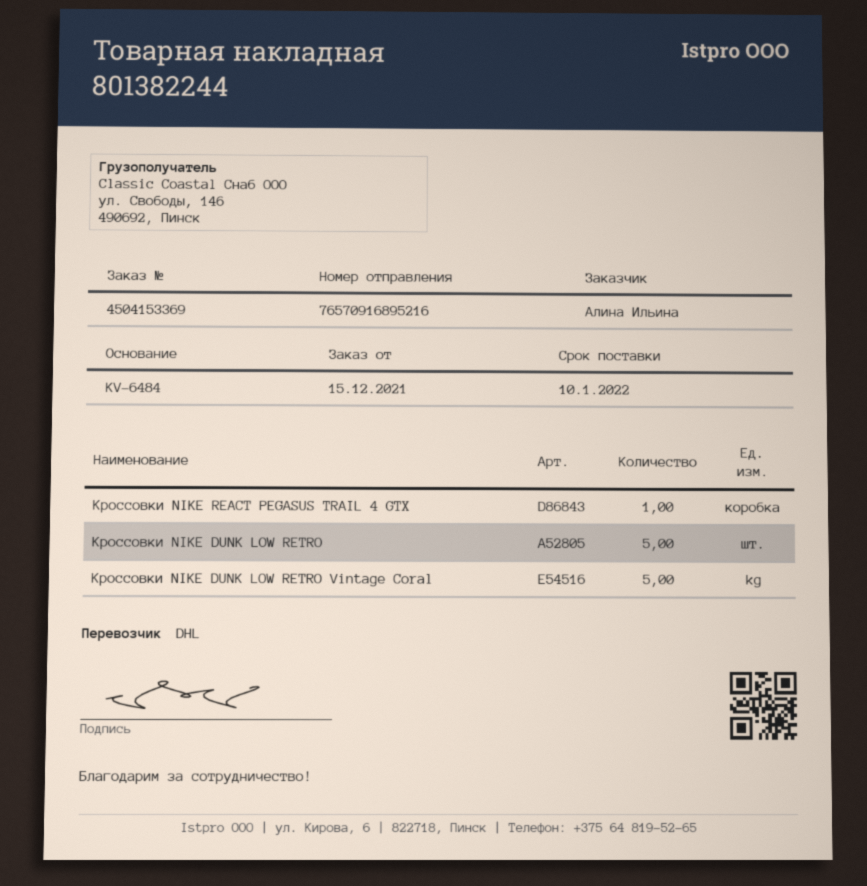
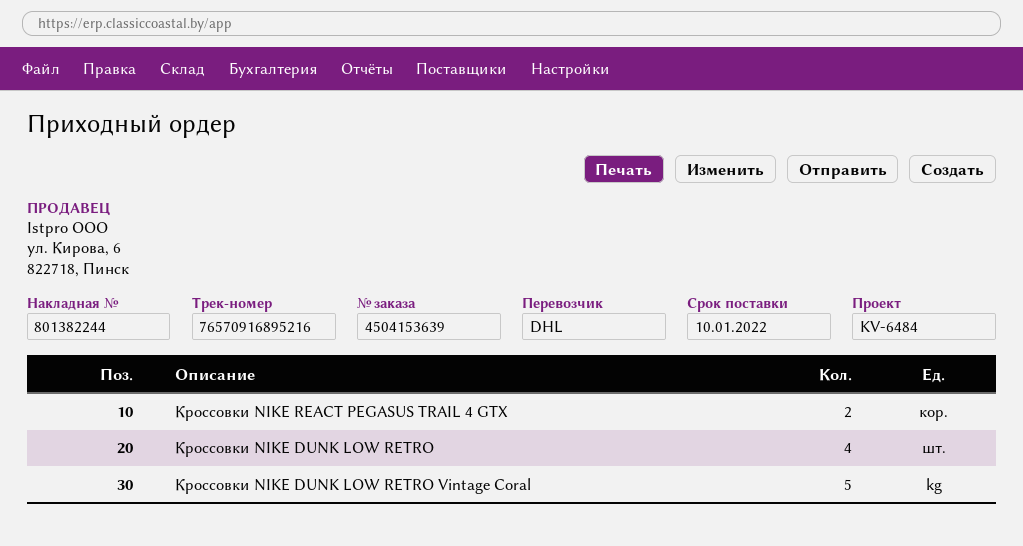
order number: 4504153369 -> 4504153639
Кроссовки NIKE REACT PEGASUS TRAIL 4 GTX: 1 -> 2
Кроссовки NIKE DUNK LOW RETRO: 5 -> 4

